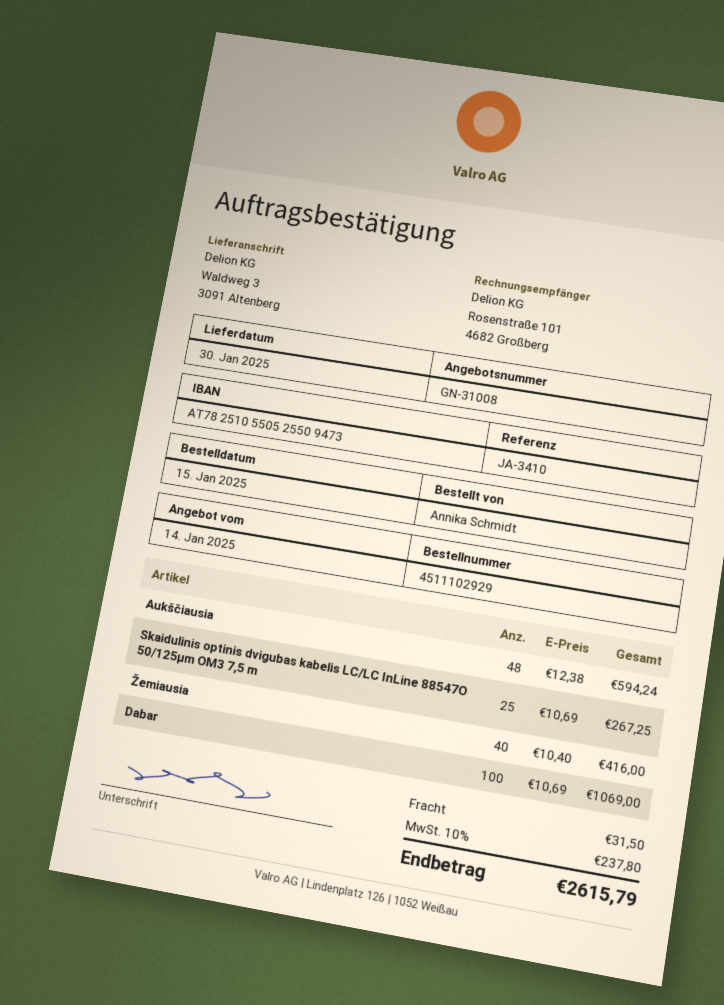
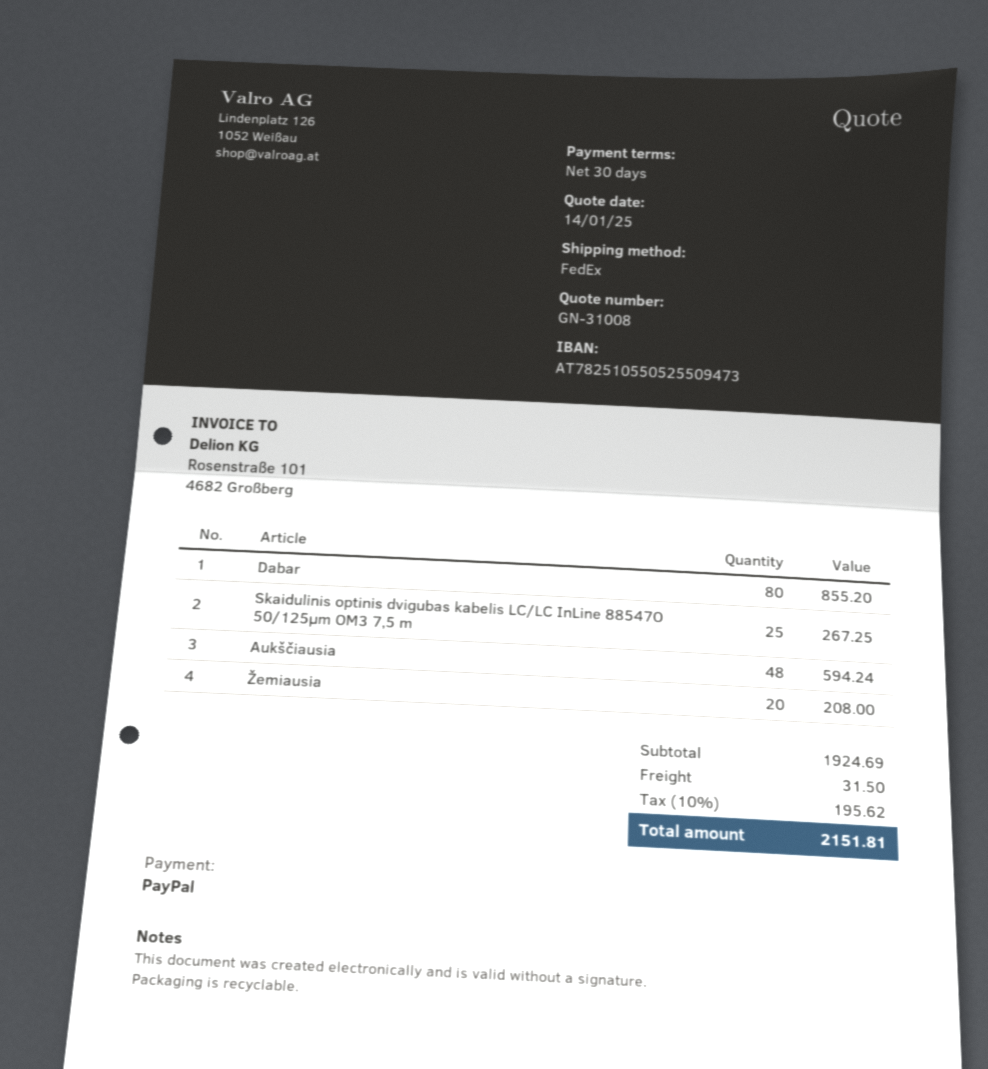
Žemiausia: 40 for 416.00 -> 20 for 208.00
Dabar: 100 for 1069.00 -> 80 for 855.20
tax: 10% = 237.80 -> 10% = 195.62
total: 2615.79 -> 2151.81

